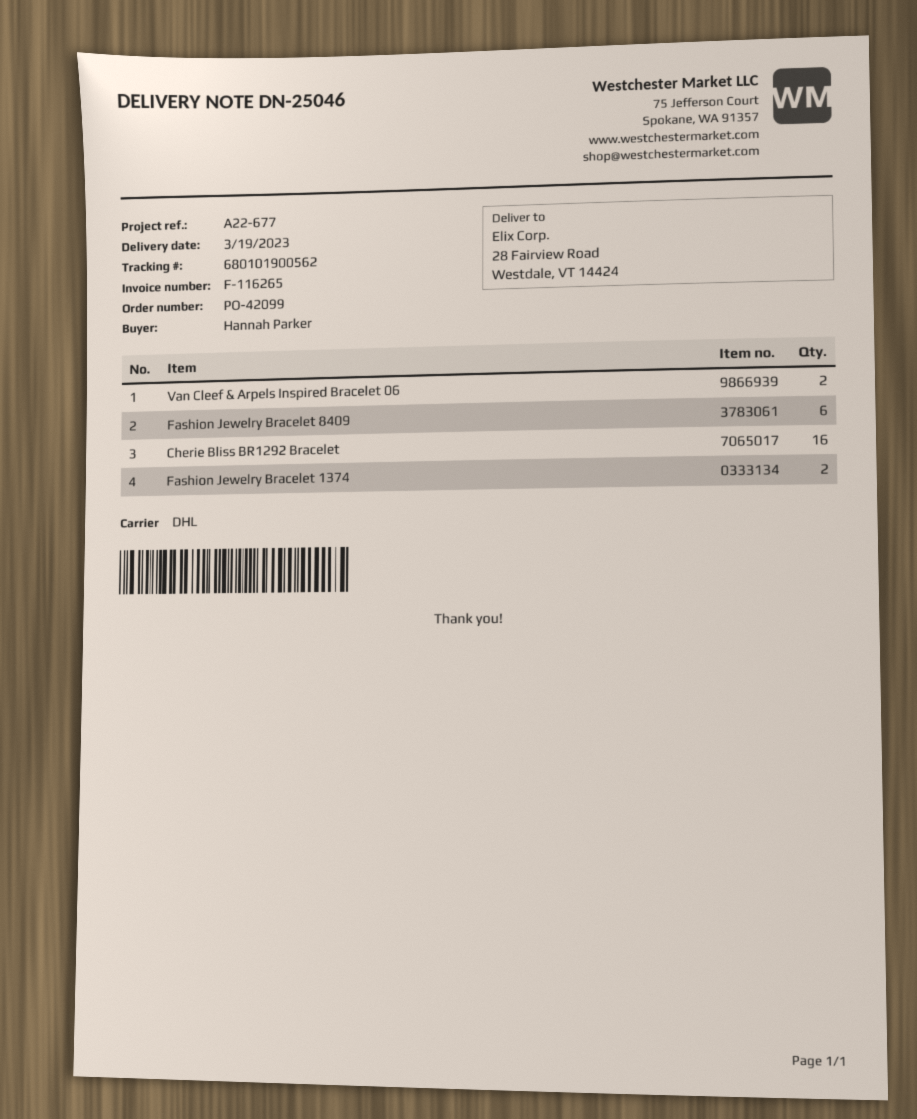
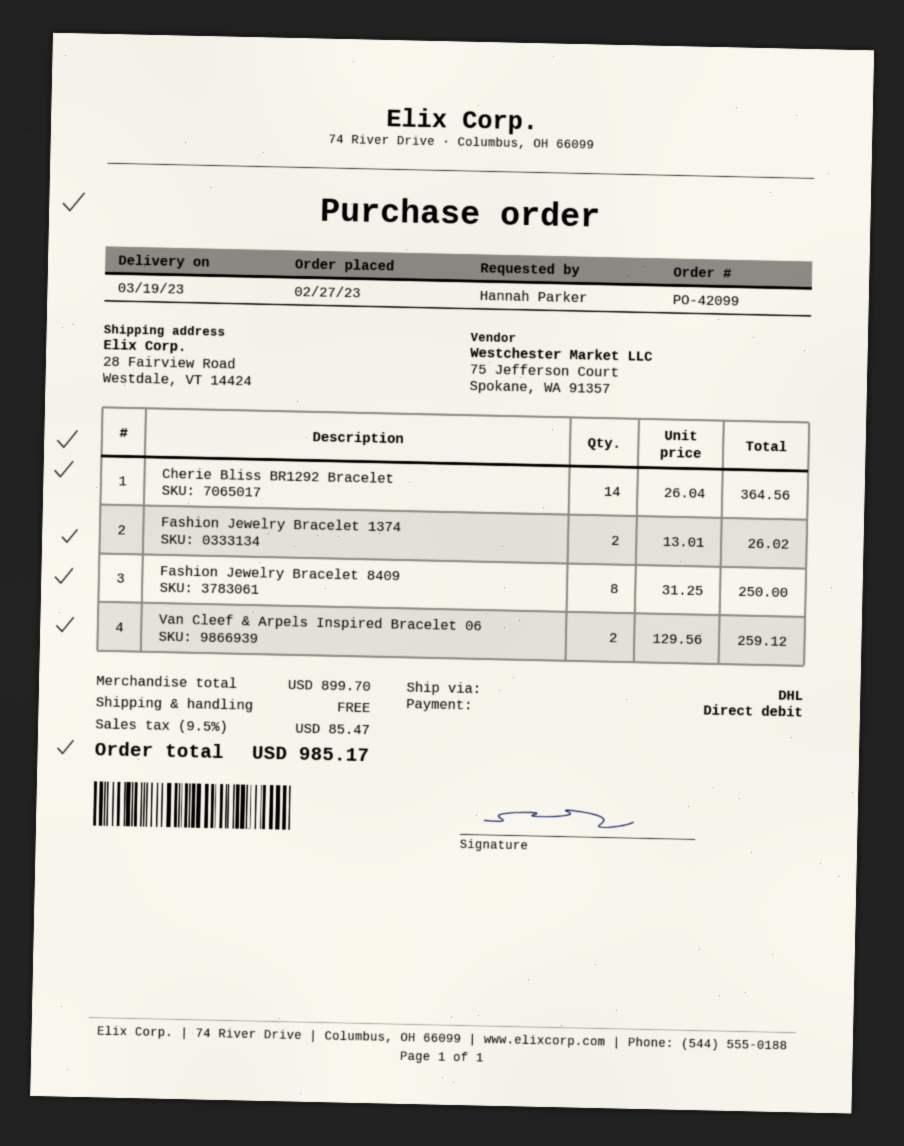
Fashion Jewelry Bracelet 8409: 6 -> 8
Cherie Bliss BR1292 Bracelet: 16 -> 14

